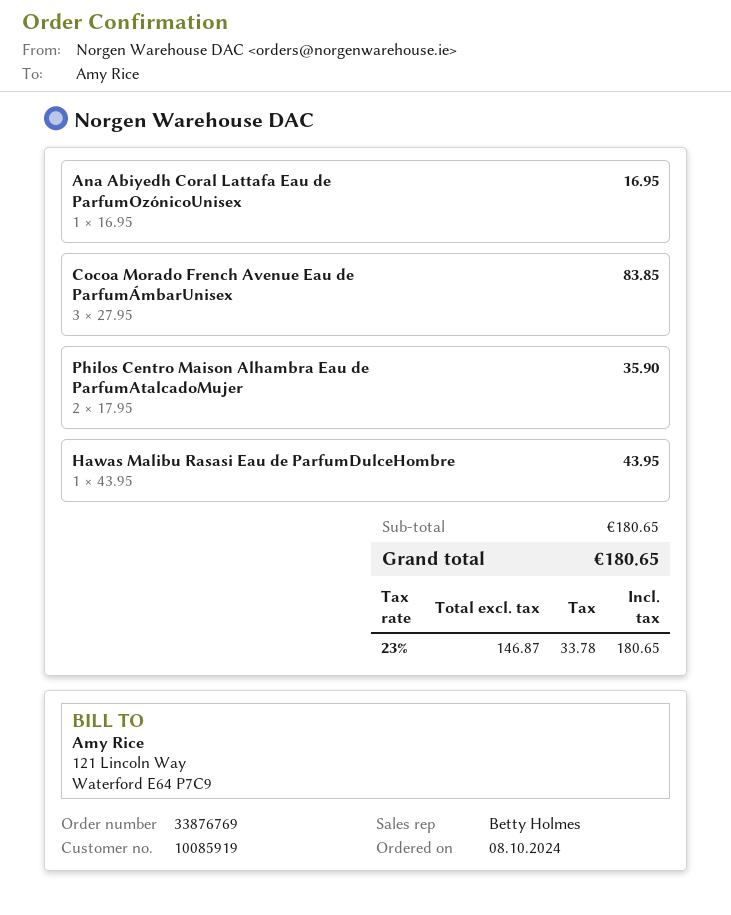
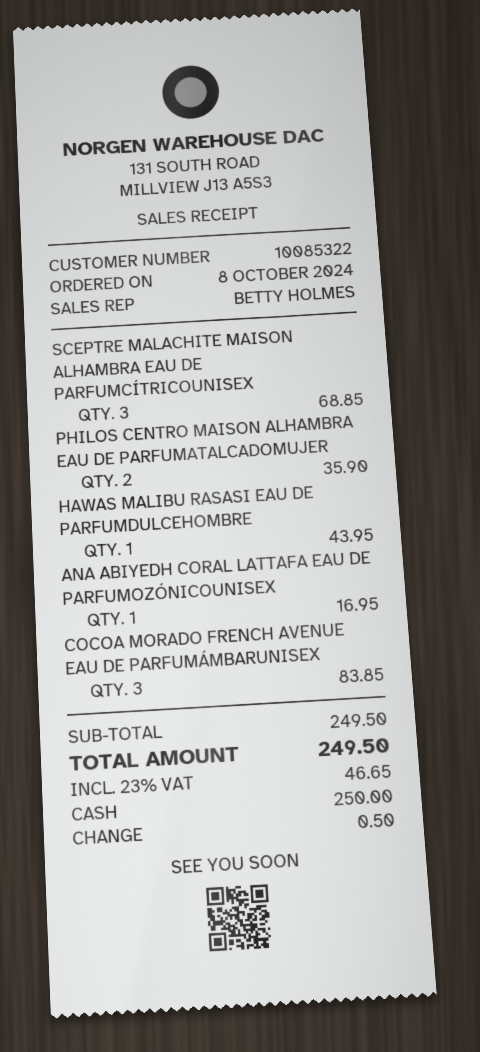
customer number: 10085919 -> 10085322
SCEPTRE MALACHITE MAISON ALHAMBRA EAU DE PARFUMCÍTRICOUNISEX: none -> 3 for 68.85
subtotal: 180.65 -> 249.50
tax: 23% = 33.78 -> 23% = 46.65
total: 180.65 -> 249.50

